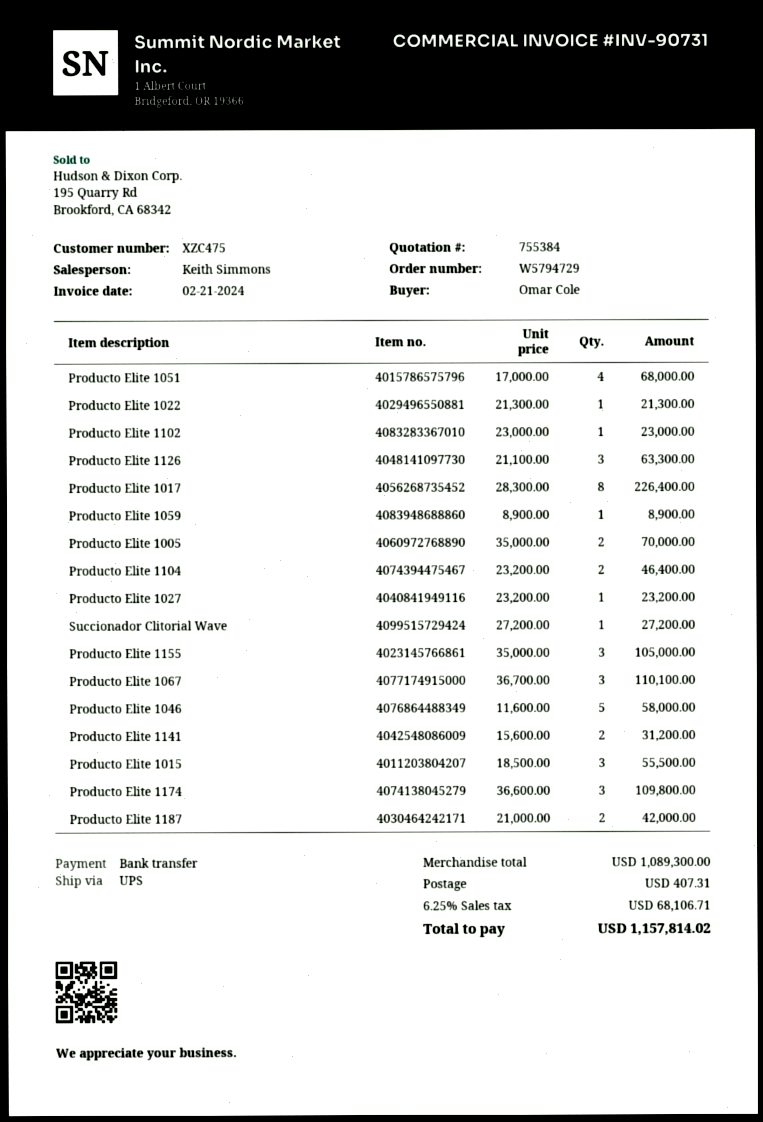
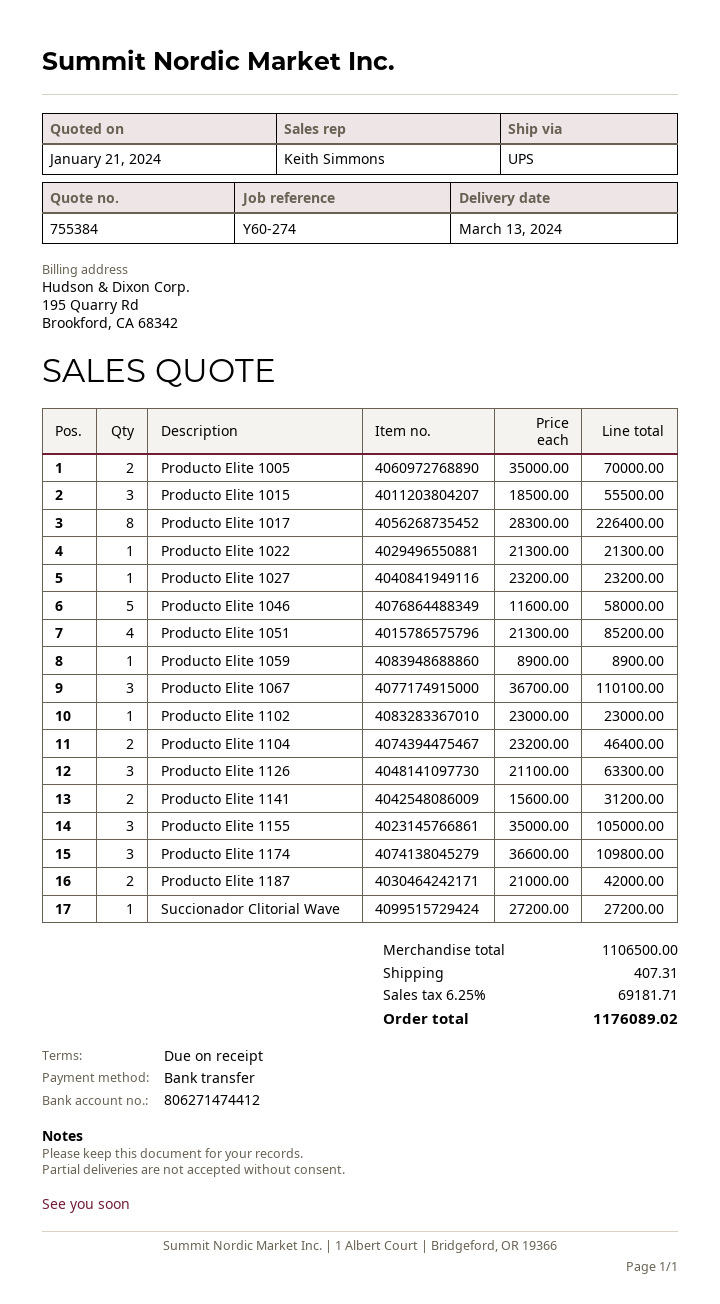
Producto Elite 1051: 4 x 17000.00 = 68000.00 -> 4 x 21300.00 = 85200.00
subtotal: 1089300.00 -> 1106500.00
tax: 6.25% = 68106.71 -> 6.25% = 69181.71
total: 1157814.02 -> 1176089.02

